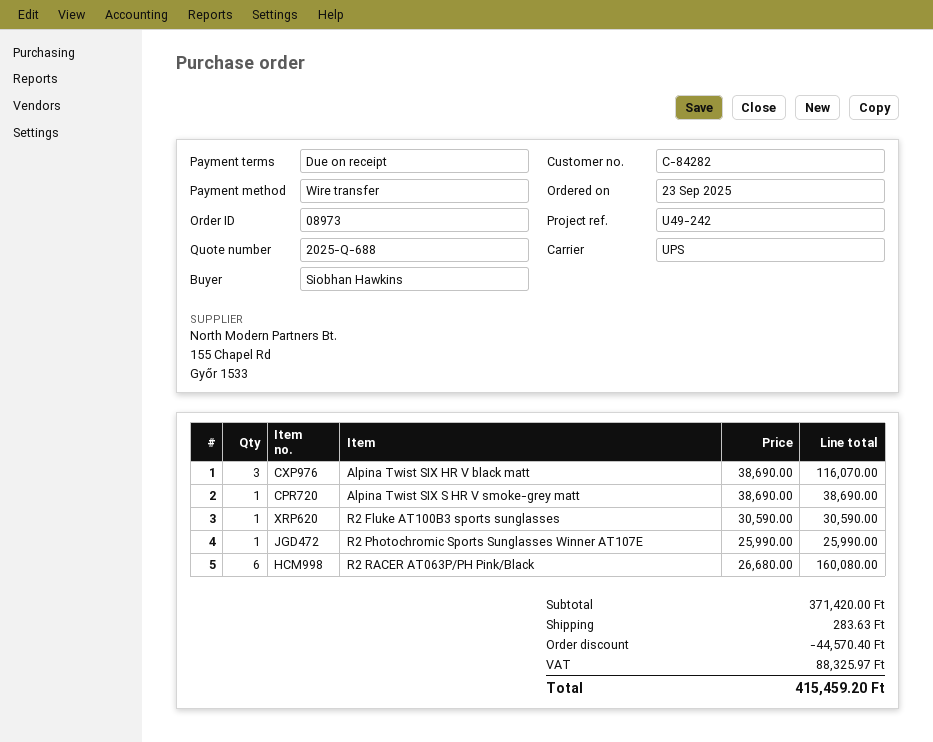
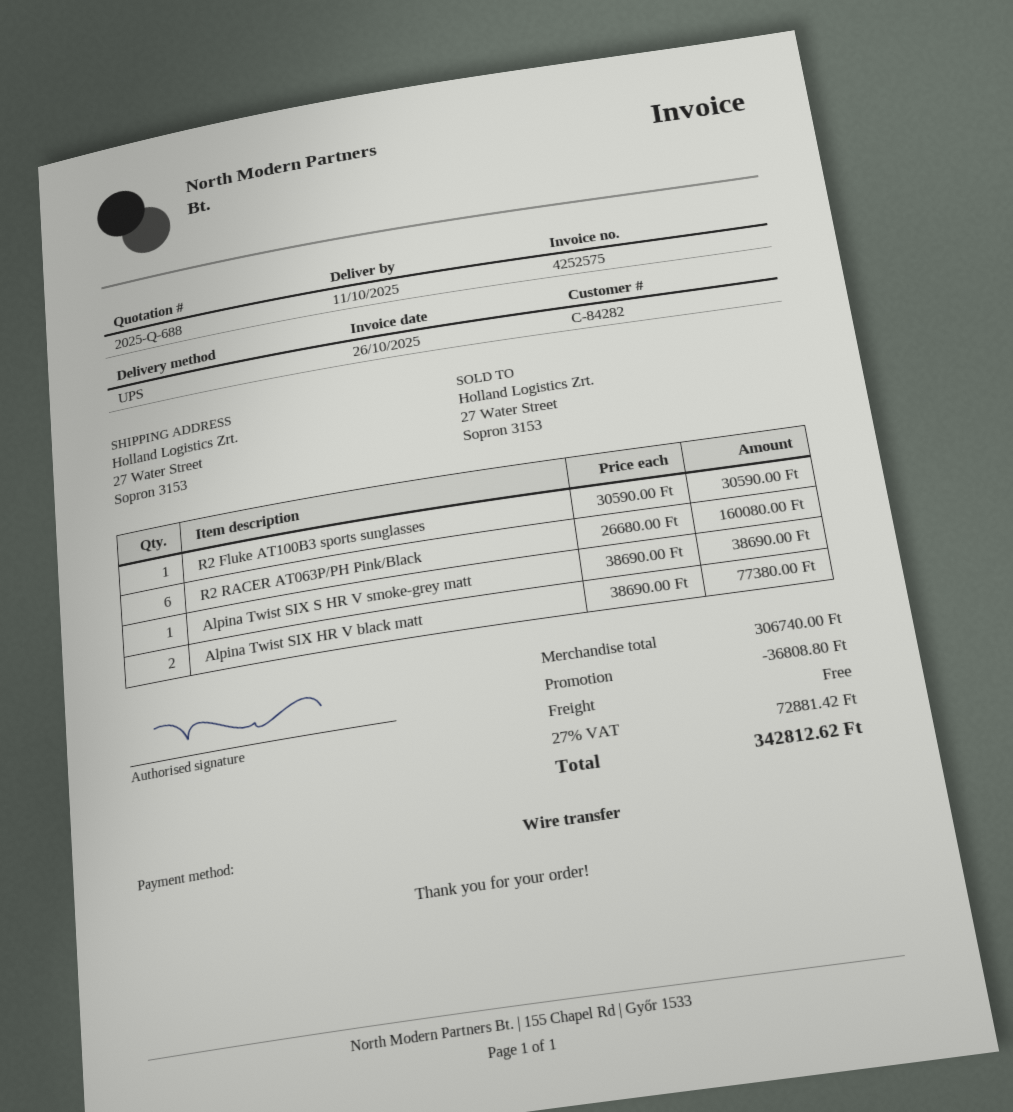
Alpina Twist SIX HR V black matt: 3 x 38690.00 = 116070.00 -> 2 x 38690.00 = 77380.00
R2 Photochromic Sports Sunglasses Winner AT107E: 1 x 25990.00 = 25990.00 -> none
subtotal: 371420.00 -> 306740.00
discount: 44570.40 -> 36808.80
shipping: 283.63 -> 0.00
tax: 88325.97 -> 72881.42
total: 415459.20 -> 342812.62

